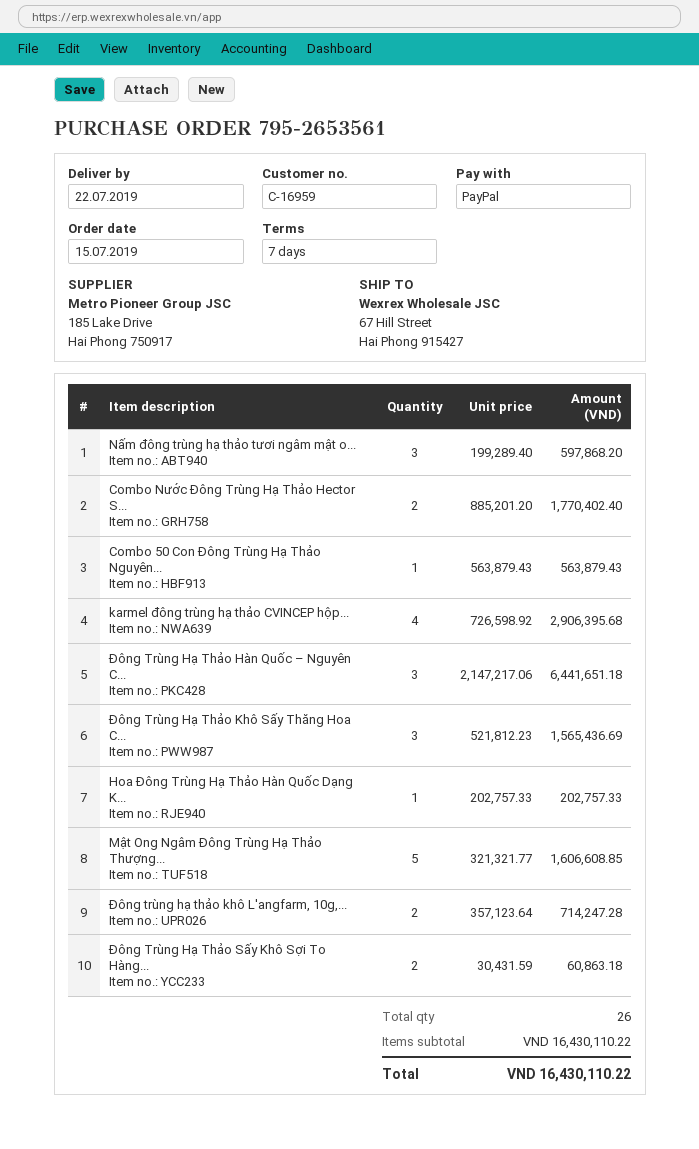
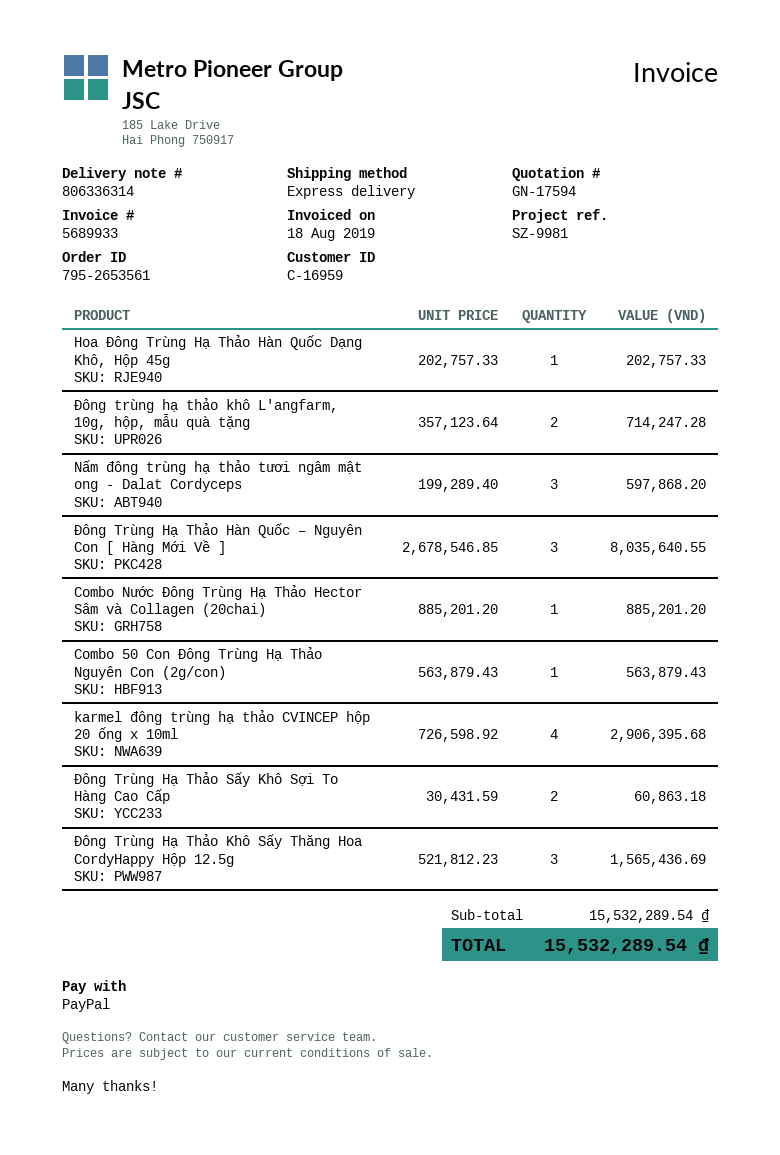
Combo Nước Đông Trùng Hạ Thảo Hector S...: 2 x 885201.20 = 1770402.40 -> 1 x 885201.20 = 885201.20
Đông Trùng Hạ Thảo Hàn Quốc – Nguyên C...: 3 x 2147217.06 = 6441651.18 -> 3 x 2678546.85 = 8035640.55
Mật Ong Ngâm Đông Trùng Hạ Thảo Thượng...: 5 x 321321.77 = 1606608.85 -> none
subtotal: 16430110.22 -> 15532289.54
total: 16430110.22 -> 15532289.54

